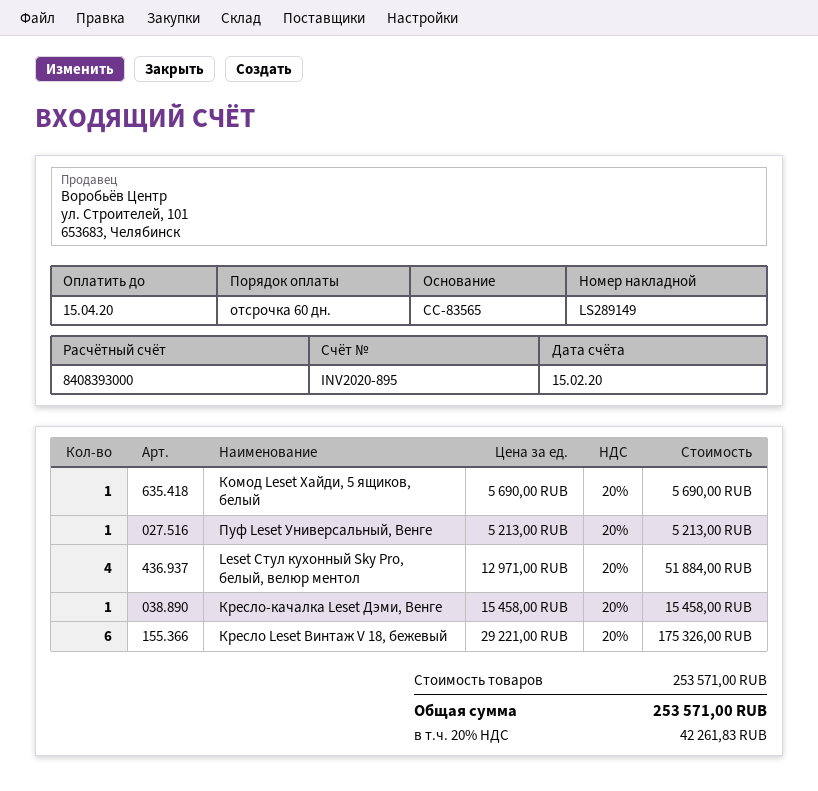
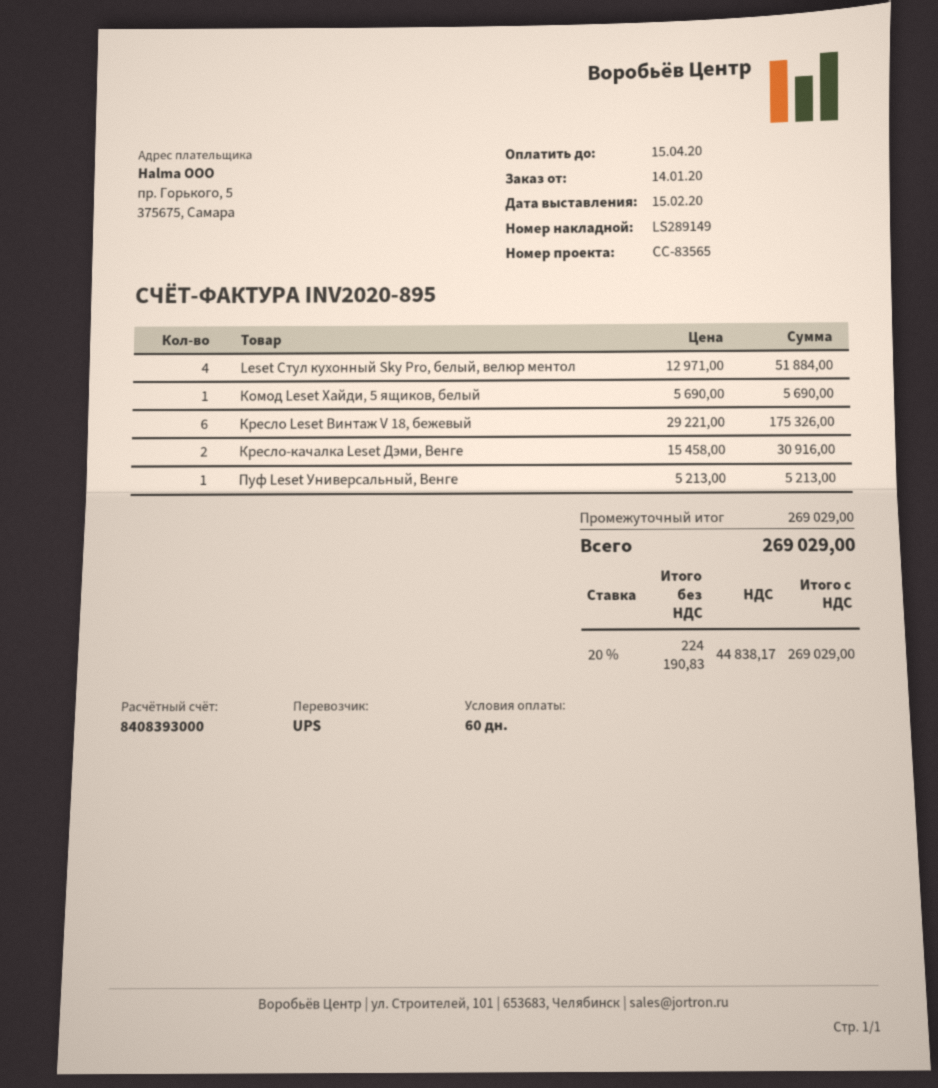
Кресло-качалка Leset Дэми, Венге: 1 x 15458.00 = 15458.00 -> 2 x 15458.00 = 30916.00
subtotal: 253571.00 -> 269029.00
tax: 20% = 42261.83 -> 20% = 44838.17
total: 253571.00 -> 269029.00

